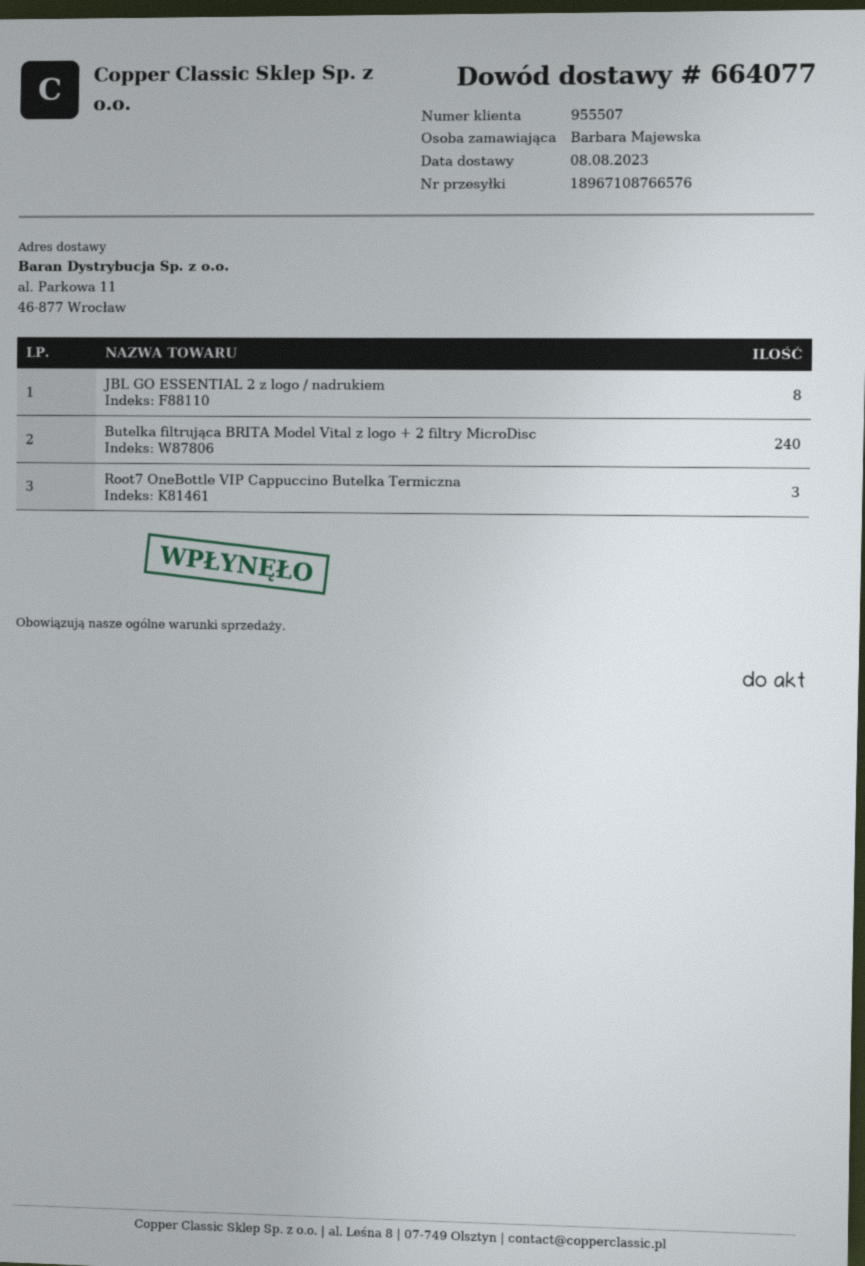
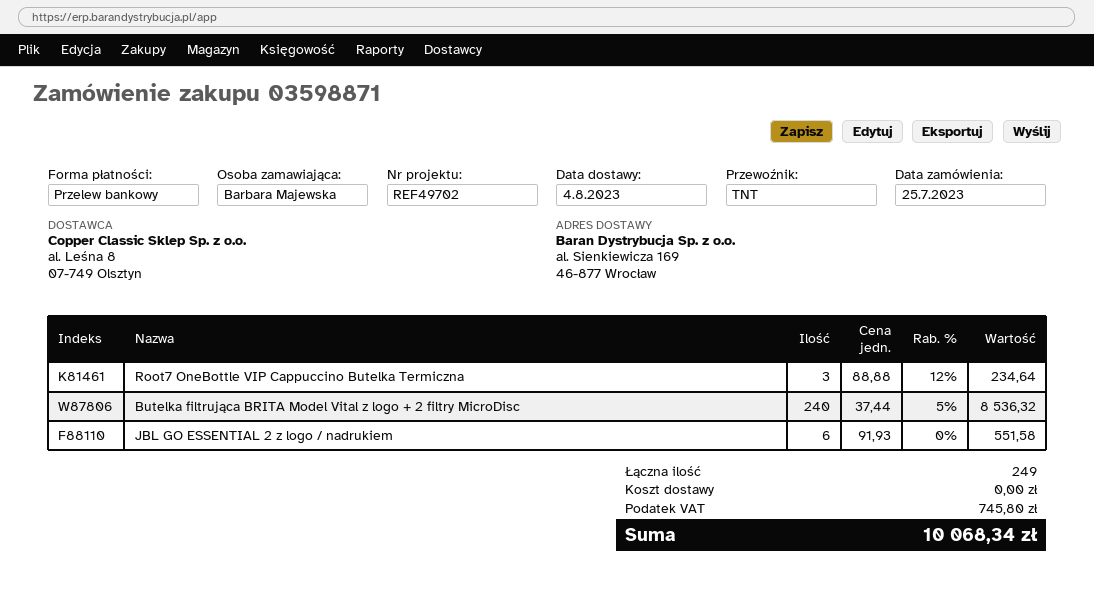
delivery date: 2023-08-08 -> 2023-08-04
ship to: al. Parkowa 11, 46-877 Wrocław -> al. Sienkiewicza 169, 46-877 Wrocław
JBL GO ESSENTIAL 2 z logo / nadrukiem: 8 -> 6

